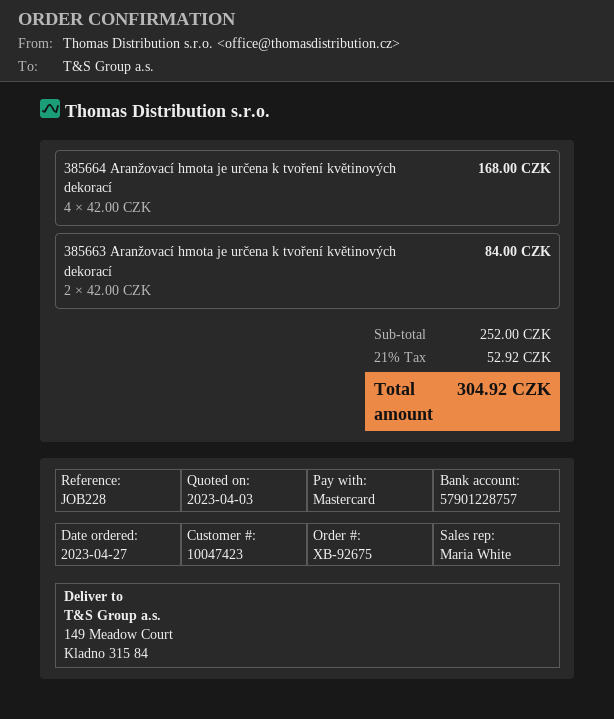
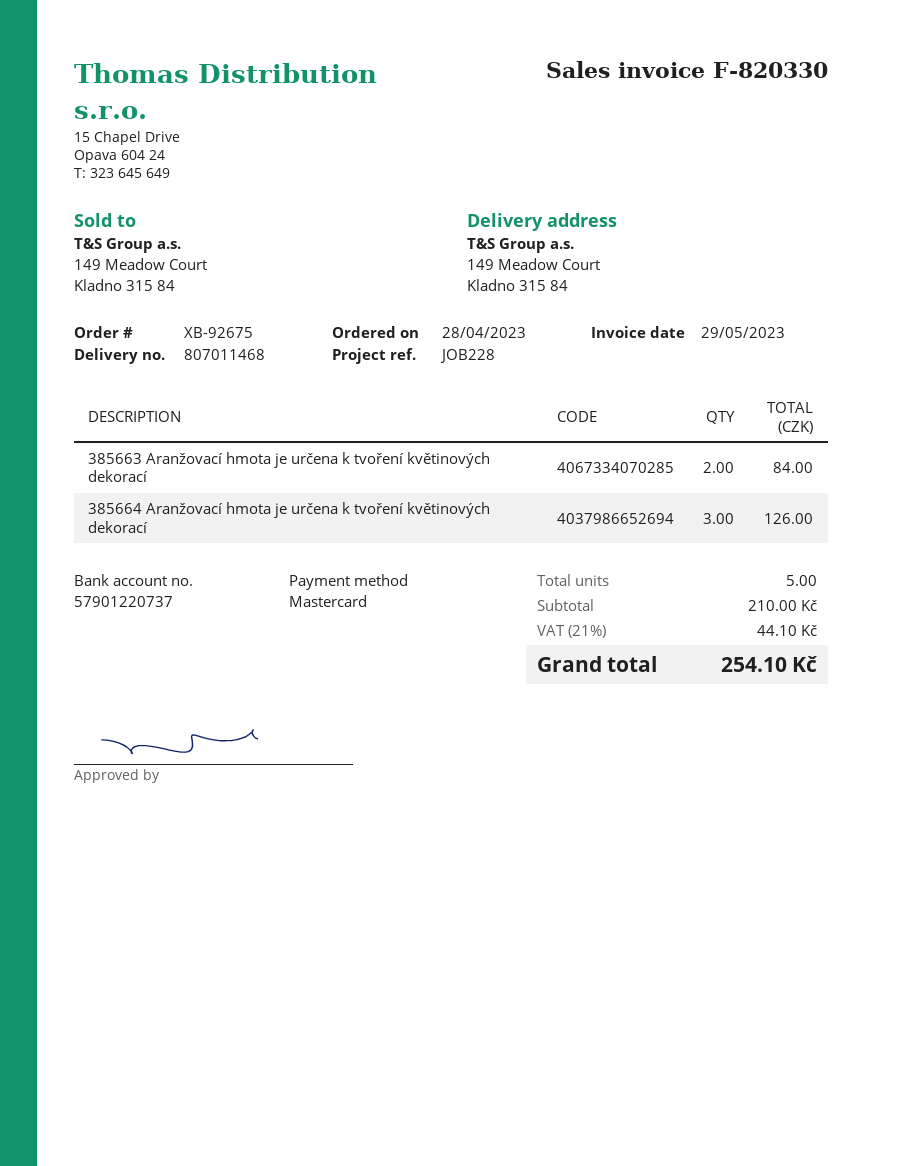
order date: 2023-04-27 -> 2023-04-28
bank account: 57901228757 -> 57901220737
385664 Aranžovací hmota je určena k tvoření květinových dekorací: 4 for 168.00 -> 3 for 126.00
subtotal: 252.00 -> 210.00
tax: 21% = 52.92 -> 21% = 44.10
total: 304.92 -> 254.10

